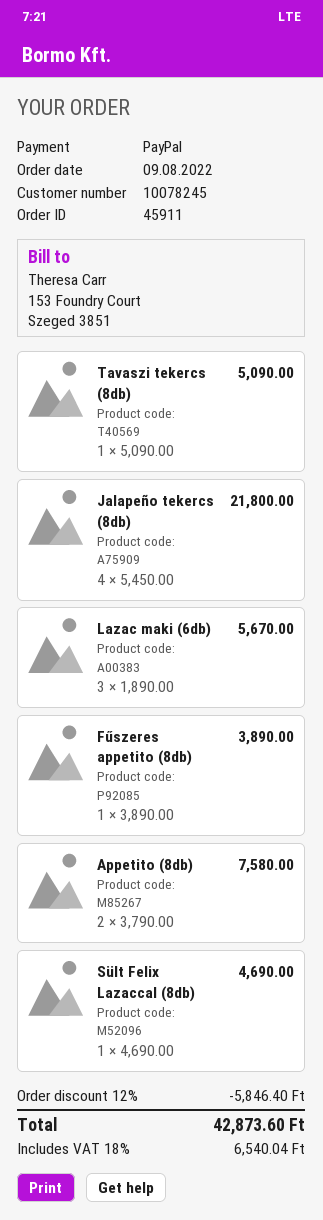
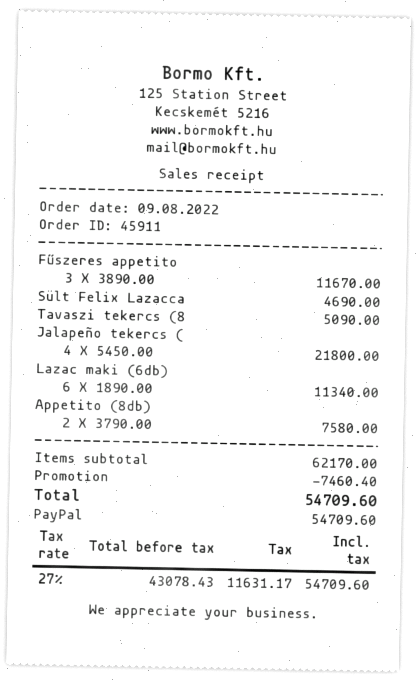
Lazac maki (6db): 3 x 1890.00 = 5670.00 -> 6 x 1890.00 = 11340.00
Fűszeres appetito (8db): 1 x 3890.00 = 3890.00 -> 3 x 3890.00 = 11670.00
discount: 5846.40 -> 7460.40
tax: 18% = 6540.04 -> 27% = 11631.17
total: 42873.60 -> 54709.60

